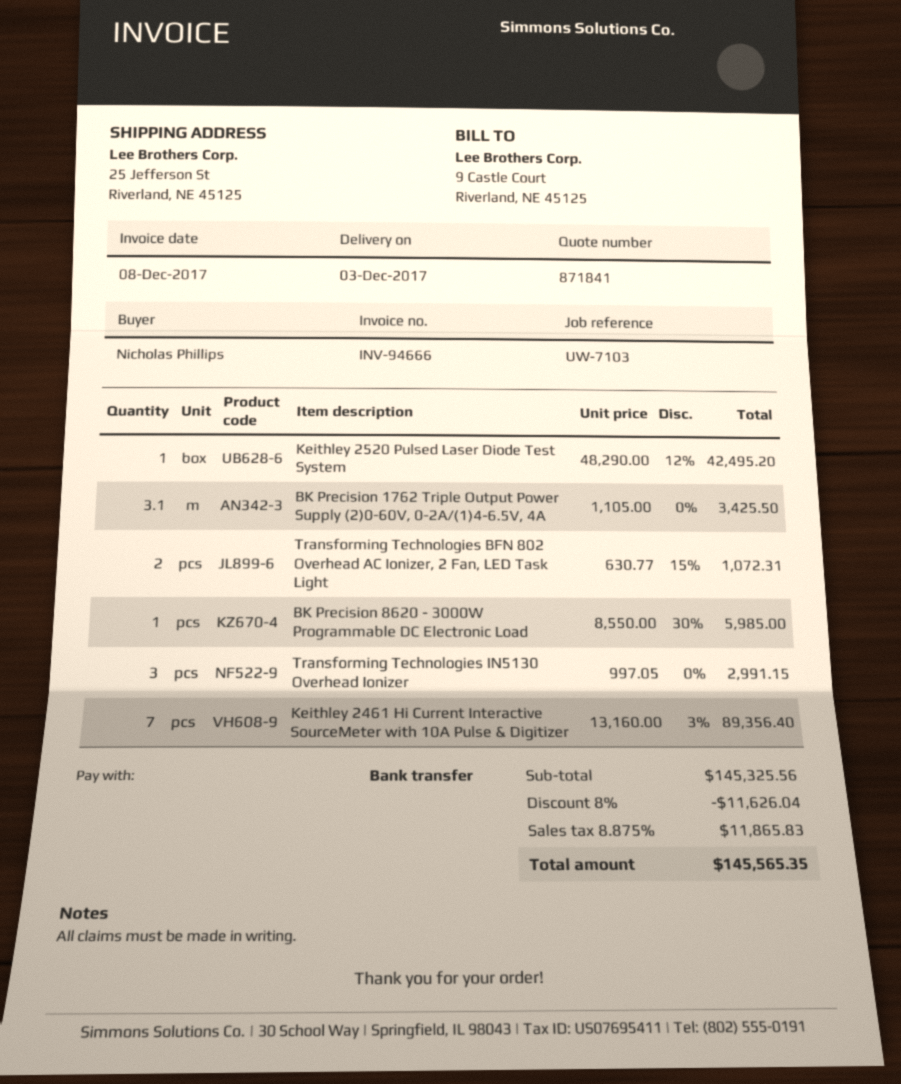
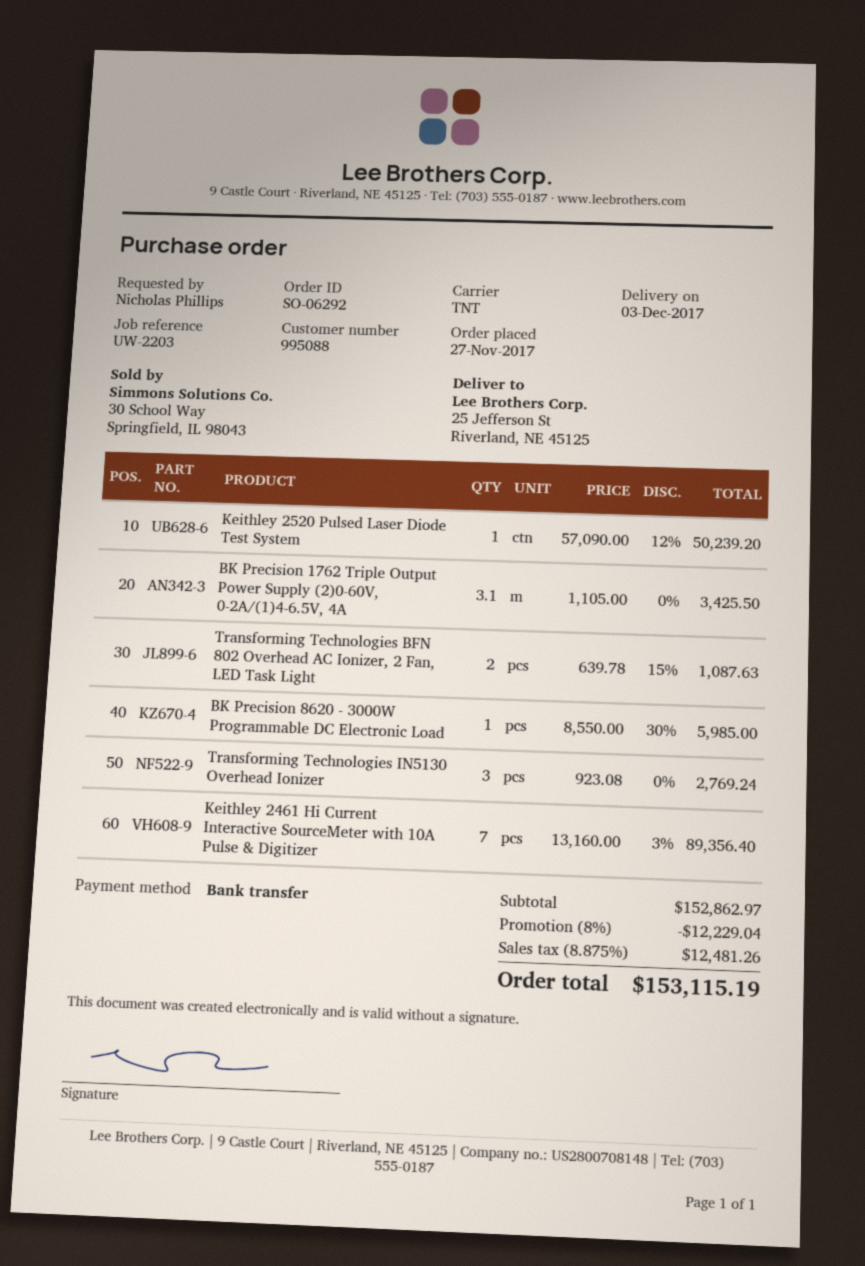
reference: UW-7103 -> UW-2203
Keithley 2520 Pulsed Laser Diode Test System: 1 x 48290.00 - 12% = 42495.20 -> 1 x 57090.00 - 12% = 50239.20
Transforming Technologies BFN 802 Overhead AC Ionizer, 2 Fan, LED Task Light: 2 x 630.77 - 15% = 1072.31 -> 2 x 639.78 - 15% = 1087.63
Transforming Technologies IN5130 Overhead Ionizer: 3 x 997.05 = 2991.15 -> 3 x 923.08 = 2769.24
subtotal: 145325.56 -> 152862.97
discount: 8% = 11626.04 -> 8% = 12229.04
tax: 8.875% = 11865.83 -> 8.875% = 12481.26
total: 145565.35 -> 153115.19

